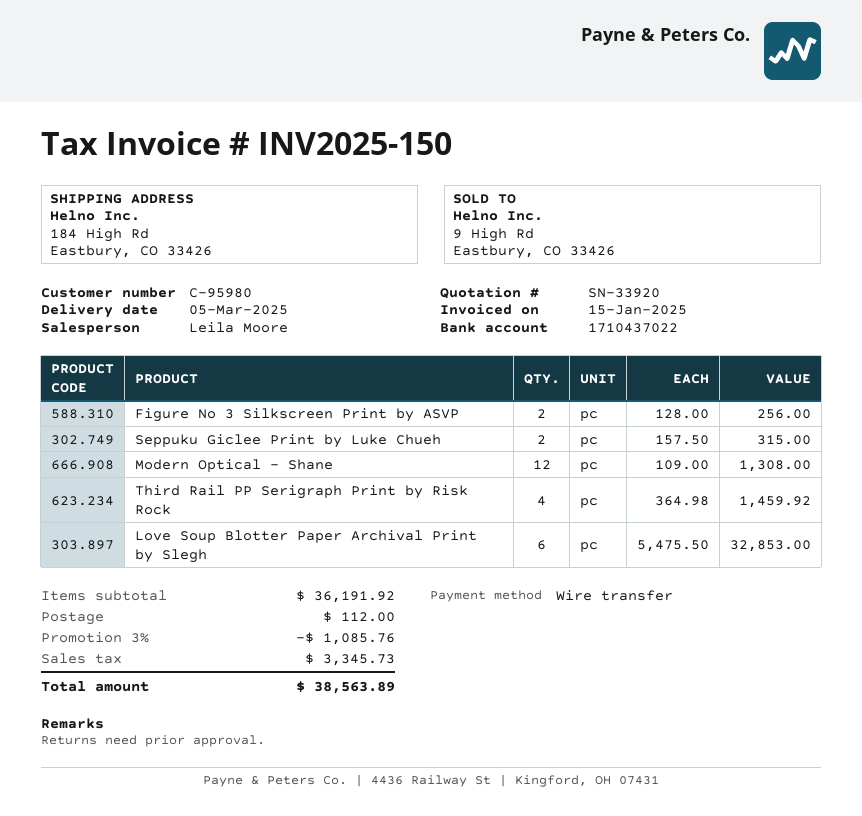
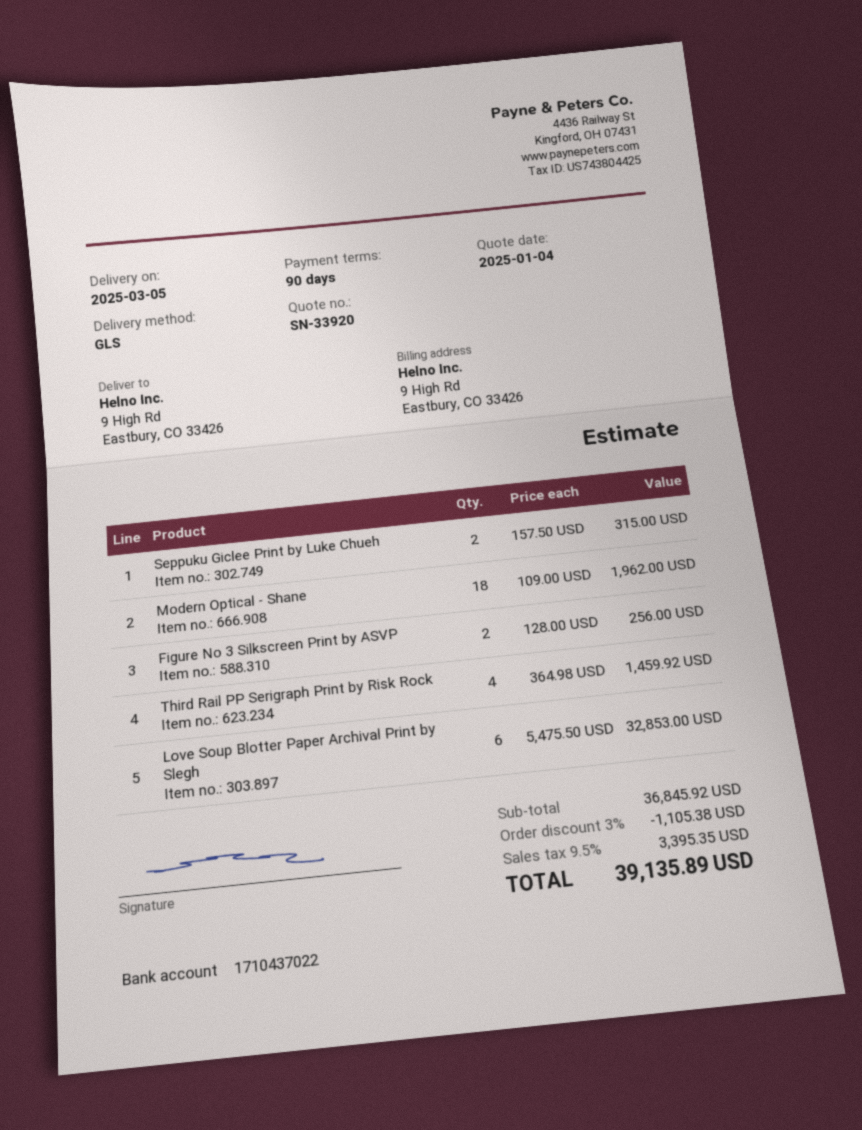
ship to: 184 High Rd, Eastbury, CO 33426 -> 9 High Rd, Eastbury, CO 33426
Modern Optical - Shane: 12 x 109.00 = 1308.00 -> 18 x 109.00 = 1962.00
subtotal: 36191.92 -> 36845.92
discount: 3% = 1085.76 -> 3% = 1105.38
shipping: 112.00 -> none
tax: 3345.73 -> 3395.35
total: 38563.89 -> 39135.89

